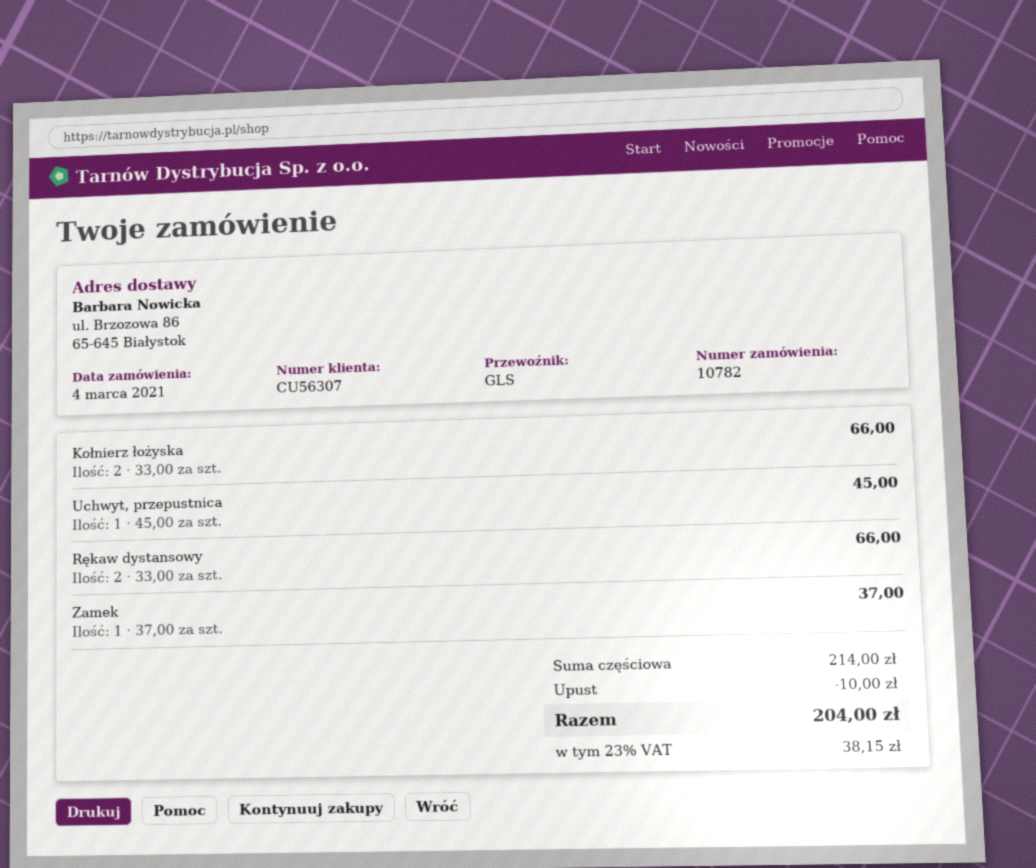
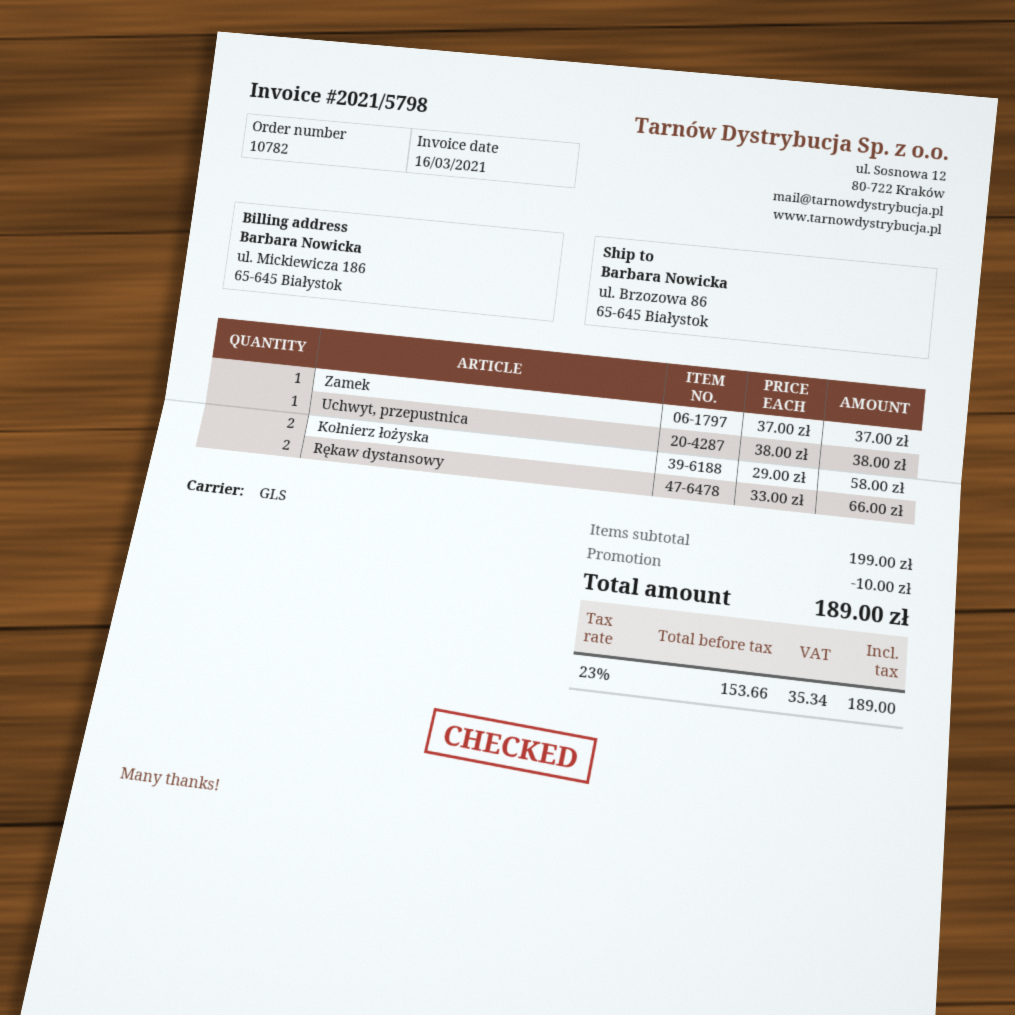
Kołnierz łożyska: 2 x 33.00 = 66.00 -> 2 x 29.00 = 58.00
Uchwyt, przepustnica: 1 x 45.00 = 45.00 -> 1 x 38.00 = 38.00
subtotal: 214.00 -> 199.00
tax: 23% = 38.15 -> 23% = 35.34
total: 204.00 -> 189.00

